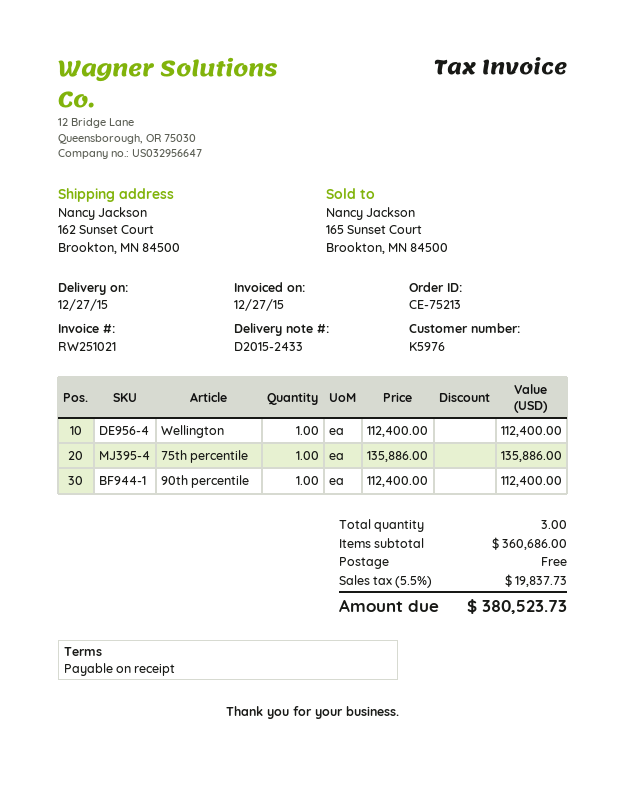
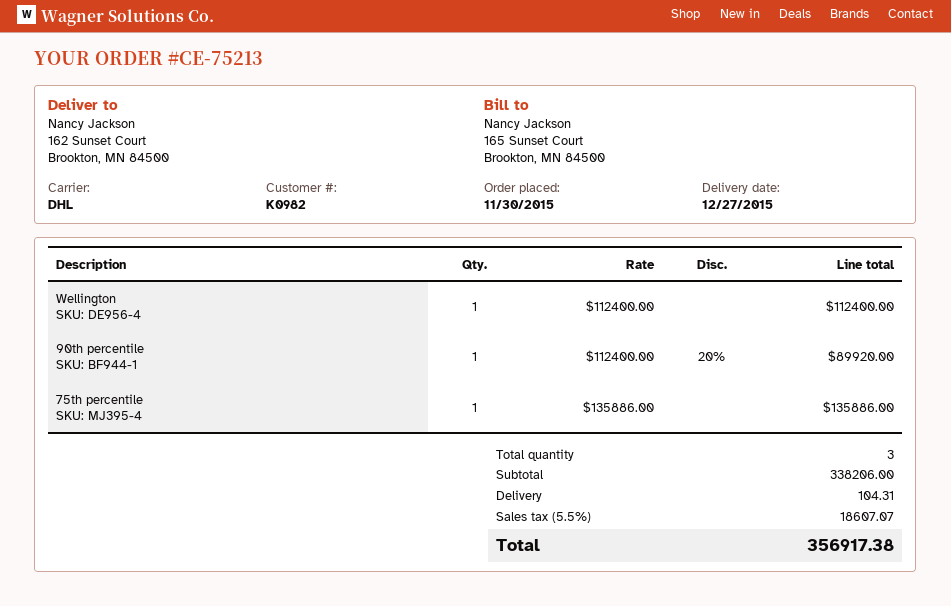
customer number: K5976 -> K0982
90th percentile: 1 x 112400.00 = 112400.00 -> 1 x 112400.00 - 20% = 89920.00
subtotal: 360686.00 -> 338206.00
shipping: 0.00 -> 104.31
tax: 5.5% = 19837.73 -> 5.5% = 18607.07
total: 380523.73 -> 356917.38

